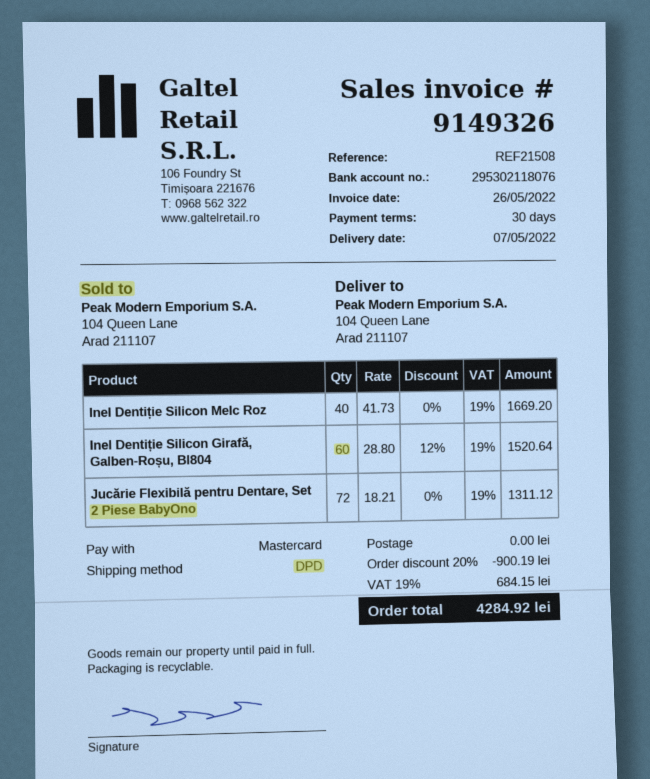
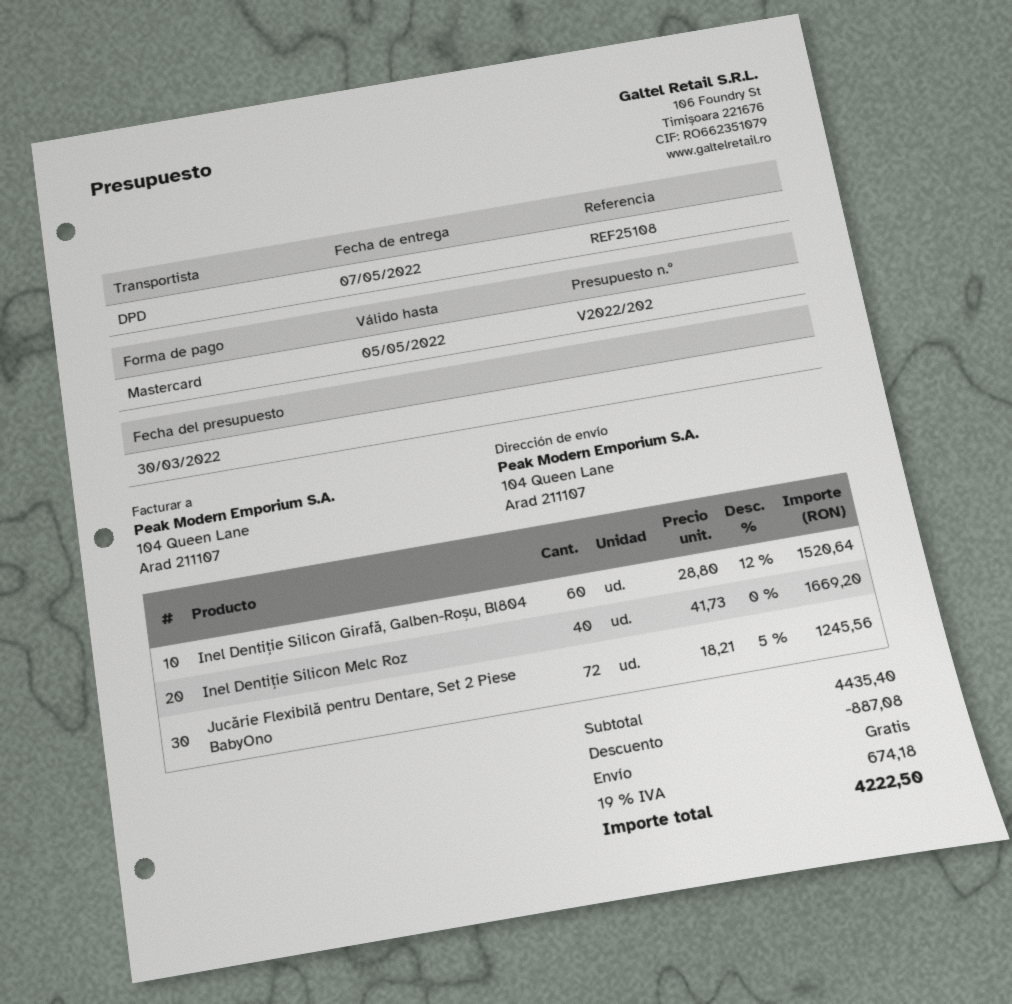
reference: REF21508 -> REF25108
Jucărie Flexibilă pentru Dentare, Set 2 Piese BabyOno: 72 x 18.21 = 1311.12 -> 72 x 18.21 - 5% = 1245.56
discount: 900.19 -> 887.08
tax: 19% = 684.15 -> 19% = 674.18
total: 4284.92 -> 4222.50

